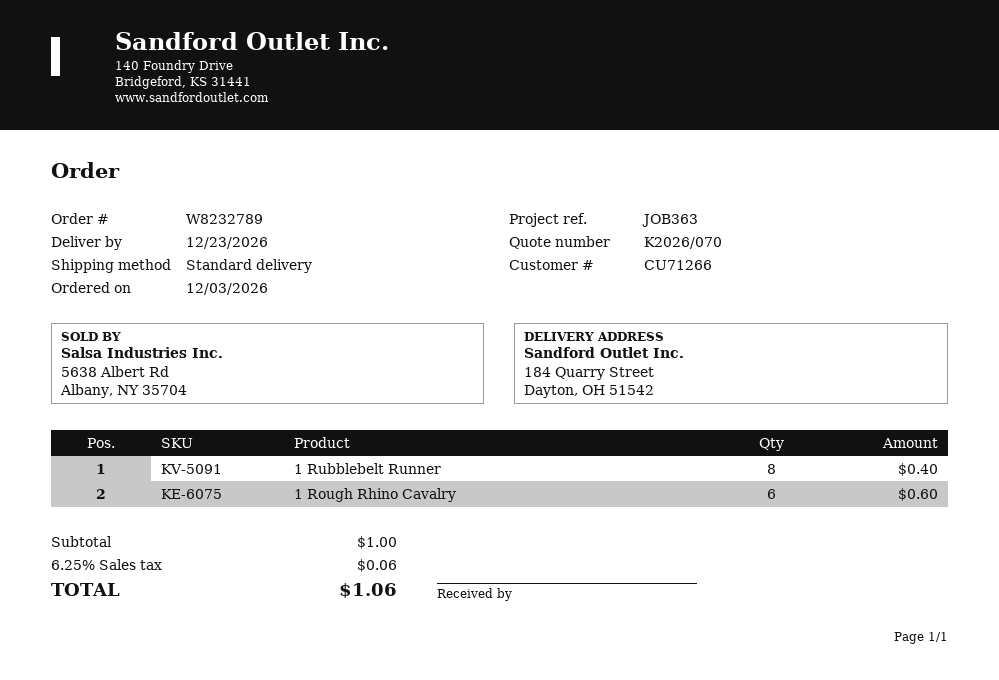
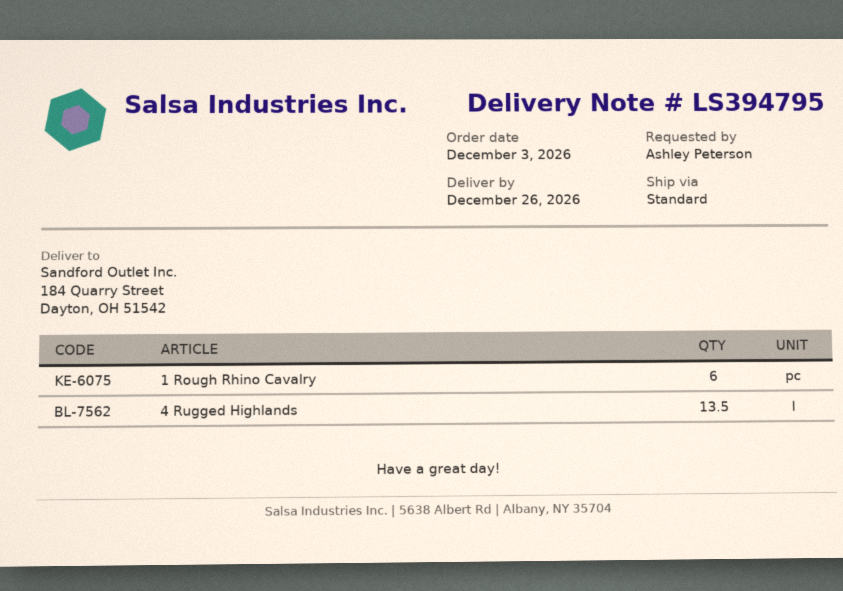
delivery date: 2026-12-23 -> 2026-12-26
1 Rubblebelt Runner: 8 -> none
4 Rugged Highlands: none -> 13.5

